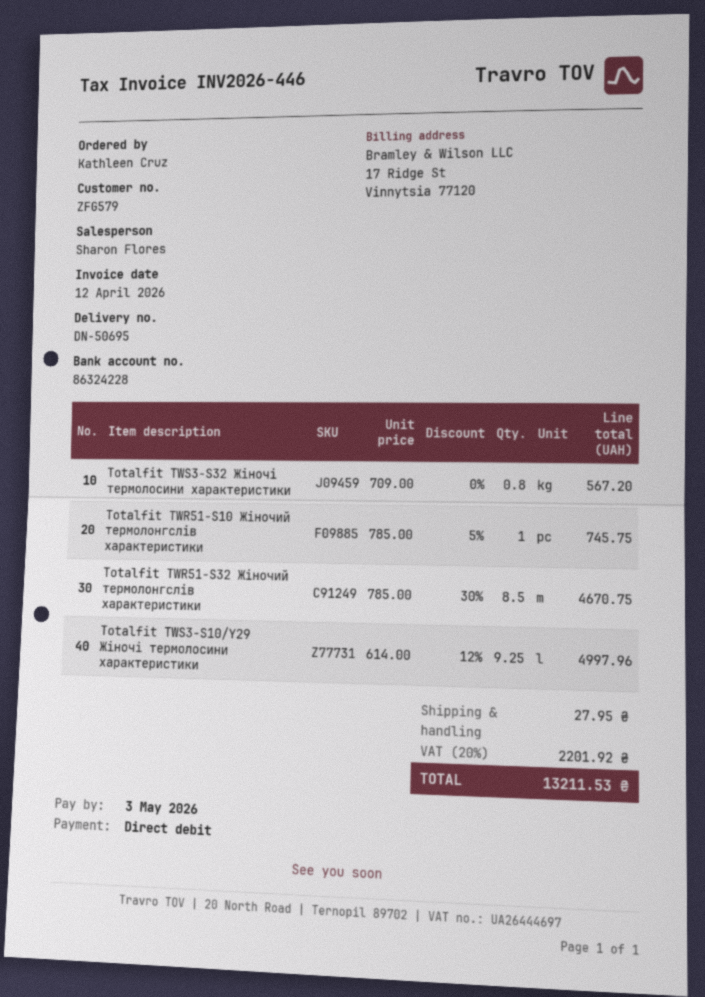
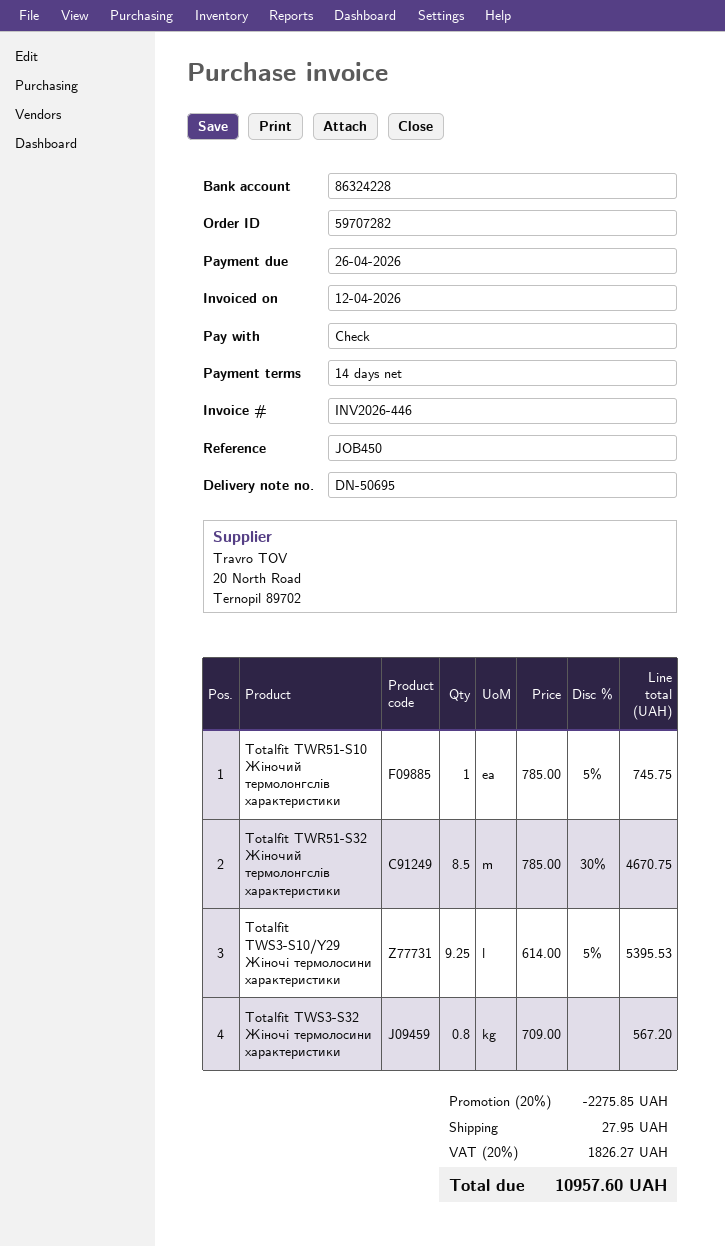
due date: 2026-05-03 -> 2026-04-26
payment method: direct debit -> cheque
Totalfit TWS3-S10/Y29 Жіночі термолосини характеристики: 9.25 x 614.00 - 12% = 4997.96 -> 9.25 x 614.00 - 5% = 5395.53
discount: none -> 20% = 2275.85
tax: 20% = 2201.92 -> 20% = 1826.27
total: 13211.53 -> 10957.60

